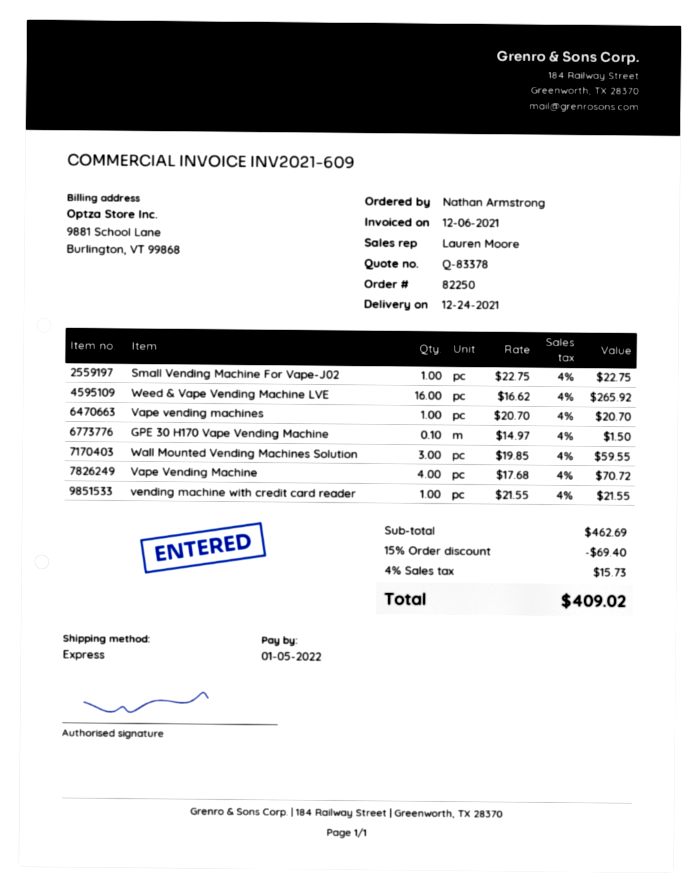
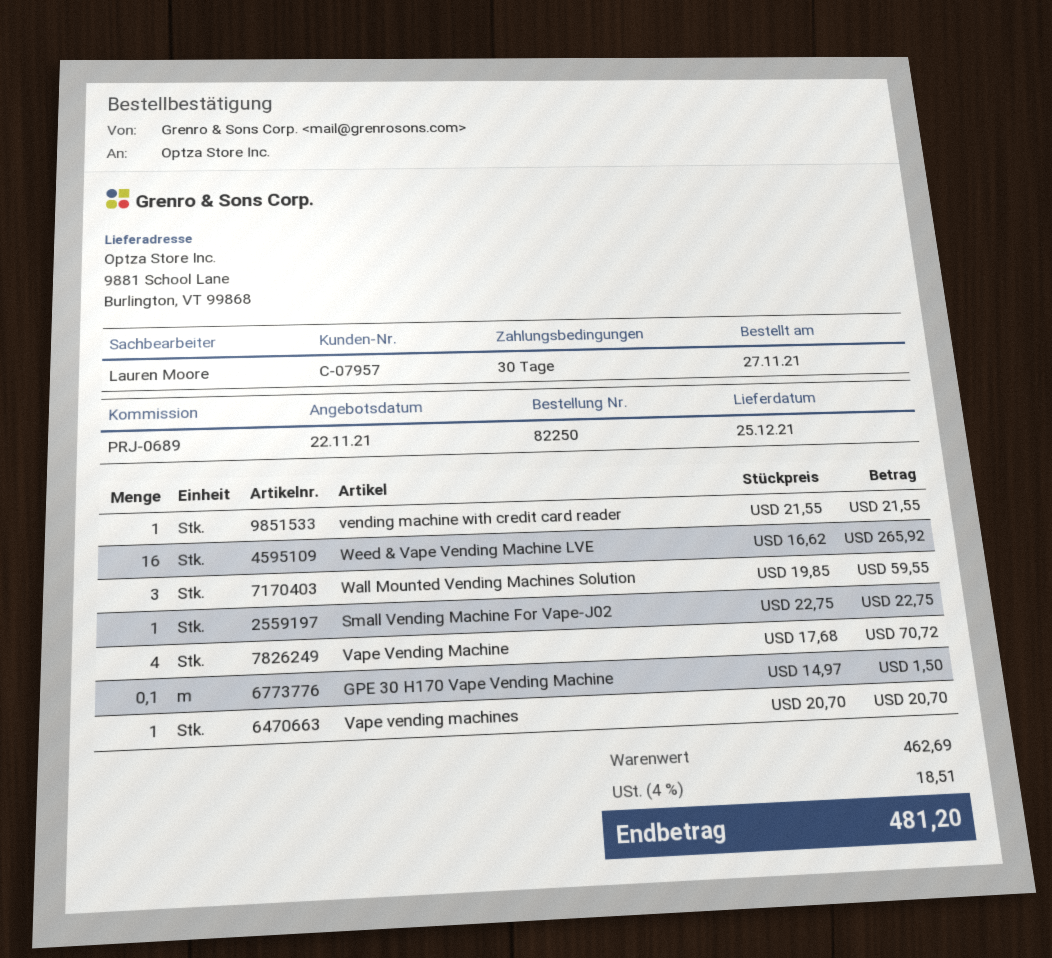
delivery date: 2021-12-24 -> 2021-12-25
discount: 15% = 69.40 -> none
tax: 4% = 15.73 -> 4% = 18.51
total: 409.02 -> 481.20

